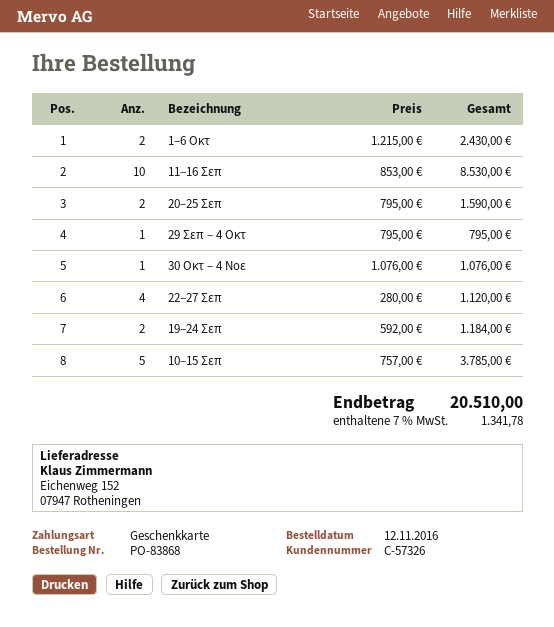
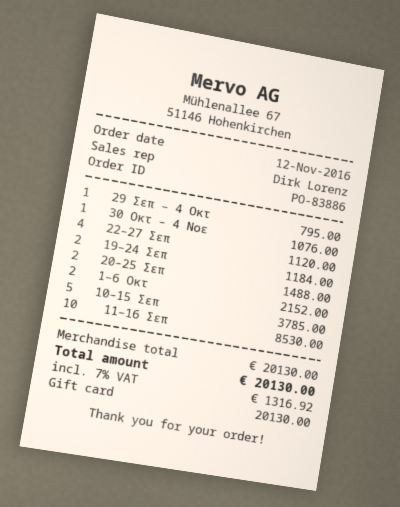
order number: PO-83868 -> PO-83886
1–6 Οκτ: 2 for 2430.00 -> 2 for 2152.00
20–25 Σεπ: 2 for 1590.00 -> 2 for 1488.00
tax: 7% = 1341.78 -> 7% = 1316.92
total: 20510.00 -> 20130.00

